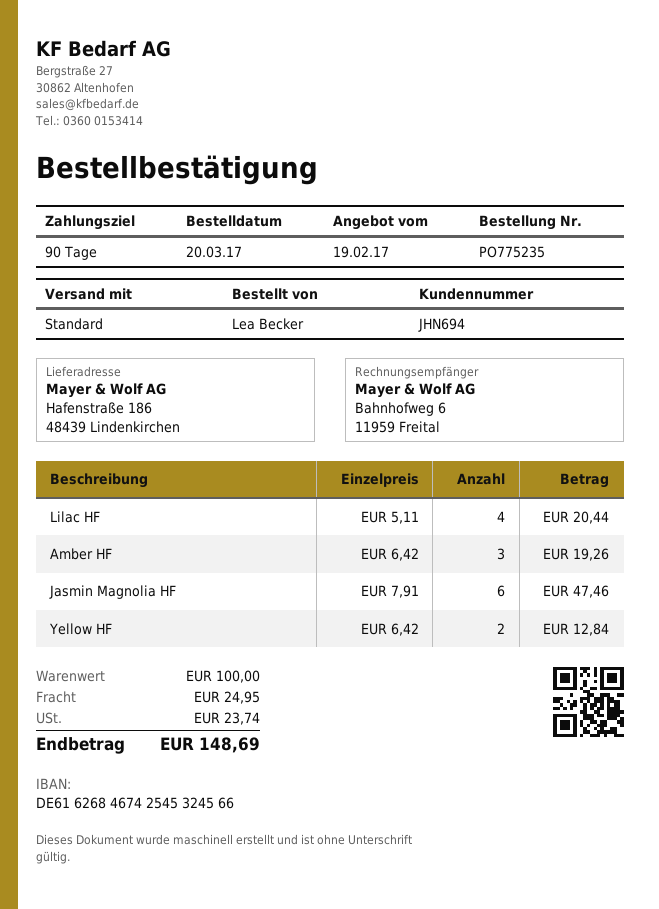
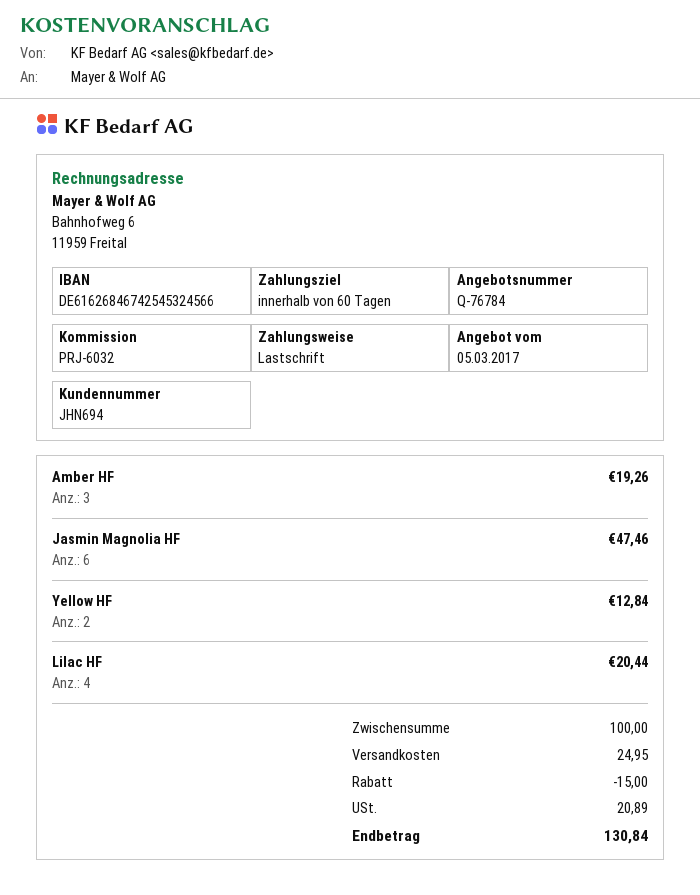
quote date: 2017-02-19 -> 2017-03-05
payment terms: 90 days -> 60 days
discount: none -> 15.00
tax: 23.74 -> 20.89
total: 148.69 -> 130.84

